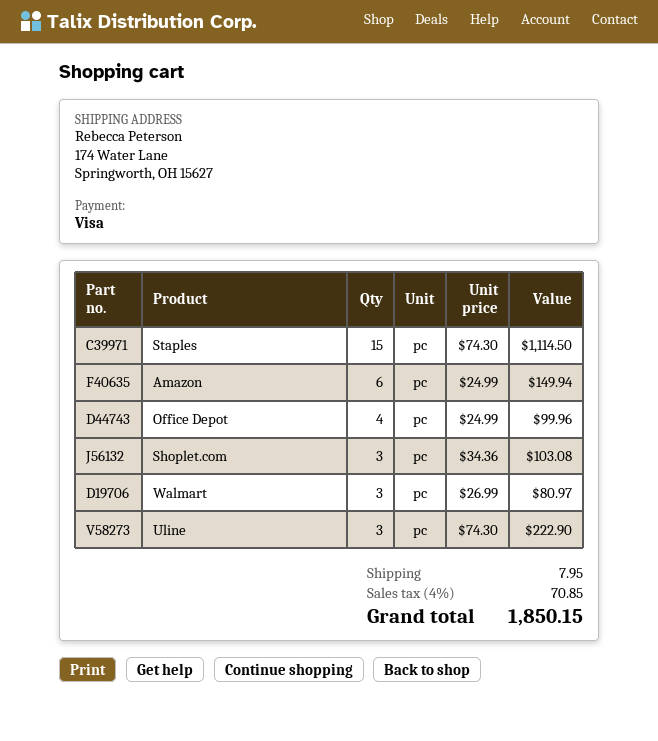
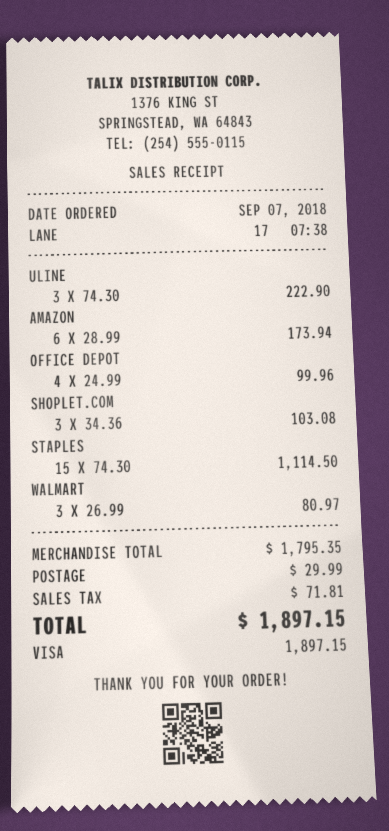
Amazon: 6 x 24.99 = 149.94 -> 6 x 28.99 = 173.94
shipping: 7.95 -> 29.99
tax: 70.85 -> 71.81
total: 1850.15 -> 1897.15

